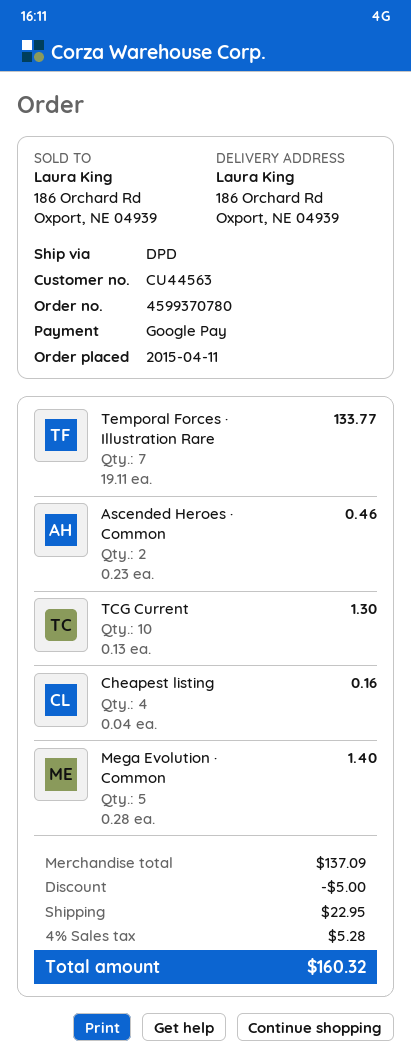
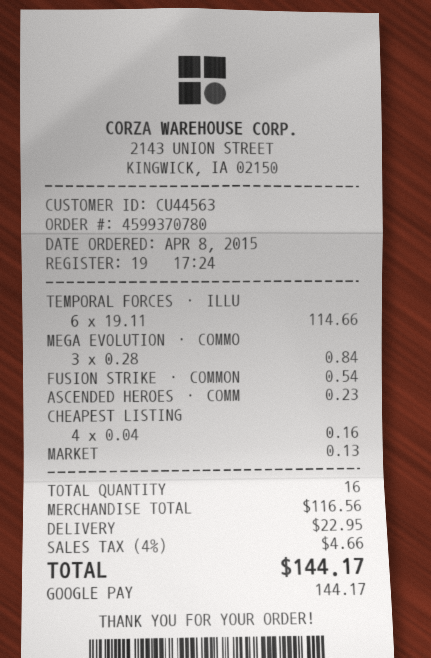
order date: 2015-04-11 -> 2015-04-08
Temporal Forces · Illustration Rare: 7 x 19.11 = 133.77 -> 6 x 19.11 = 114.66
Ascended Heroes · Common: 2 x 0.23 = 0.46 -> 1 x 0.23 = 0.23
TCG Current: 10 x 0.13 = 1.30 -> none
Mega Evolution · Common: 5 x 0.28 = 1.40 -> 3 x 0.28 = 0.84
FUSION STRIKE · COMMON: none -> 1 x 0.54 = 0.54
MARKET: none -> 1 x 0.13 = 0.13
subtotal: 137.09 -> 116.56
discount: 5.00 -> none
tax: 4% = 5.28 -> 4% = 4.66
total: 160.32 -> 144.17

